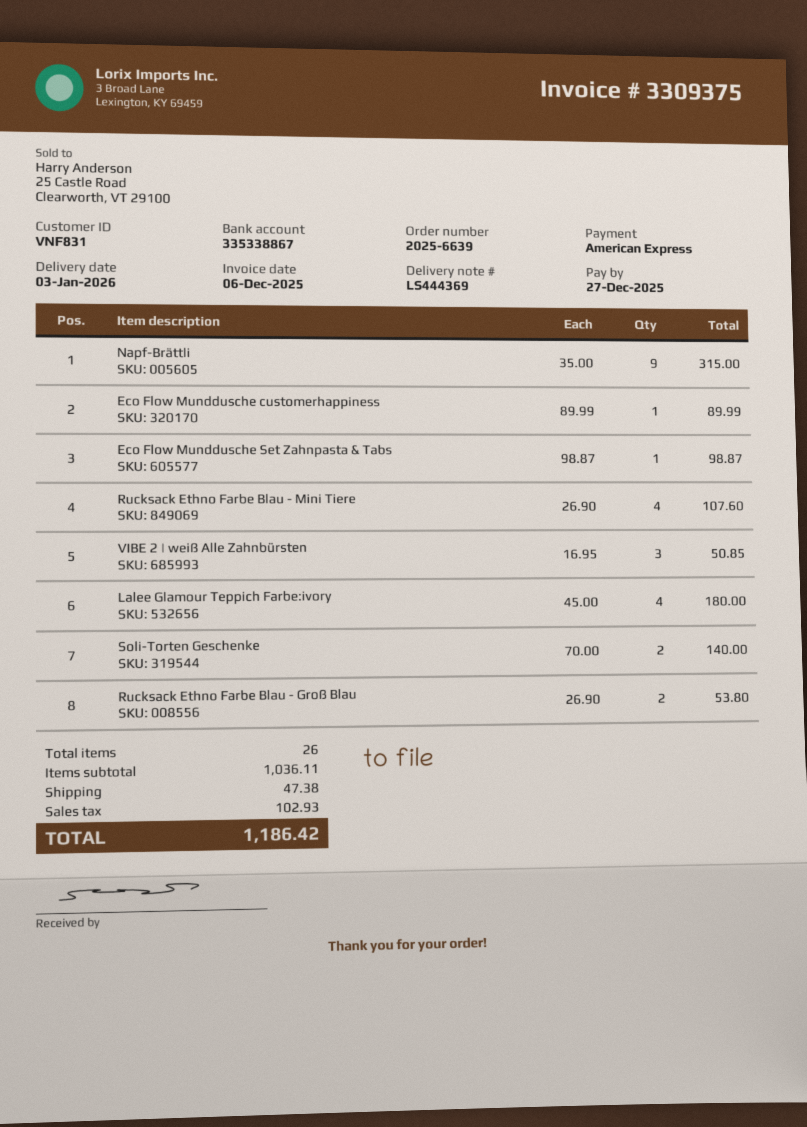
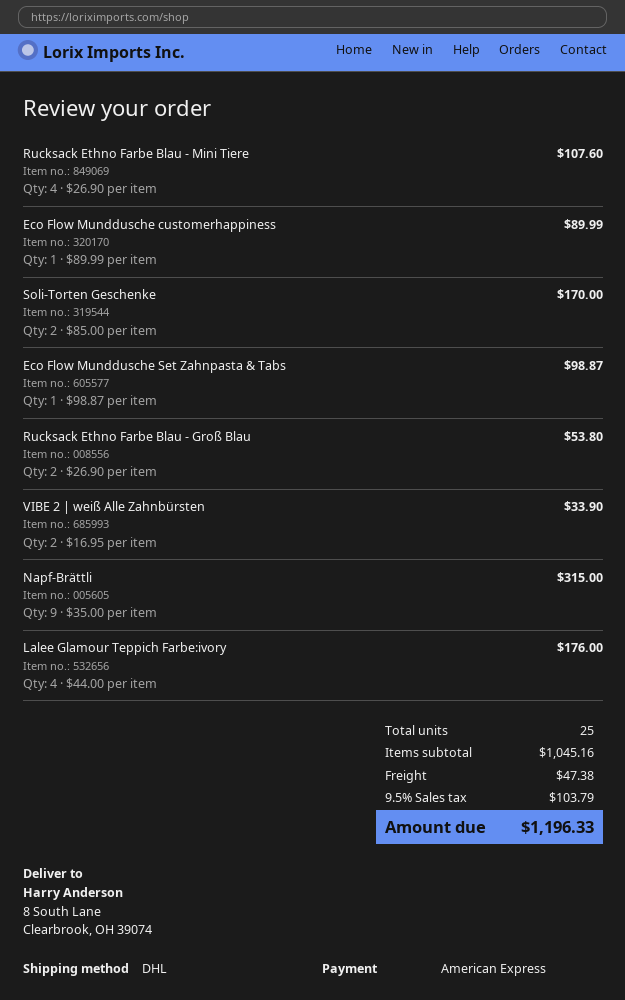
VIBE 2 | weiß Alle Zahnbürsten: 3 x 16.95 = 50.85 -> 2 x 16.95 = 33.90
Lalee Glamour Teppich Farbe:ivory: 4 x 45.00 = 180.00 -> 4 x 44.00 = 176.00
Soli-Torten Geschenke: 2 x 70.00 = 140.00 -> 2 x 85.00 = 170.00
total quantity: 26 -> 25
subtotal: 1036.11 -> 1045.16
tax: 102.93 -> 103.79
total: 1186.42 -> 1196.33

